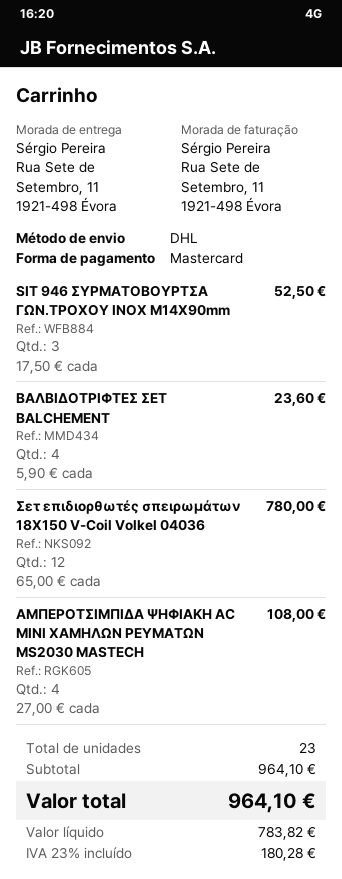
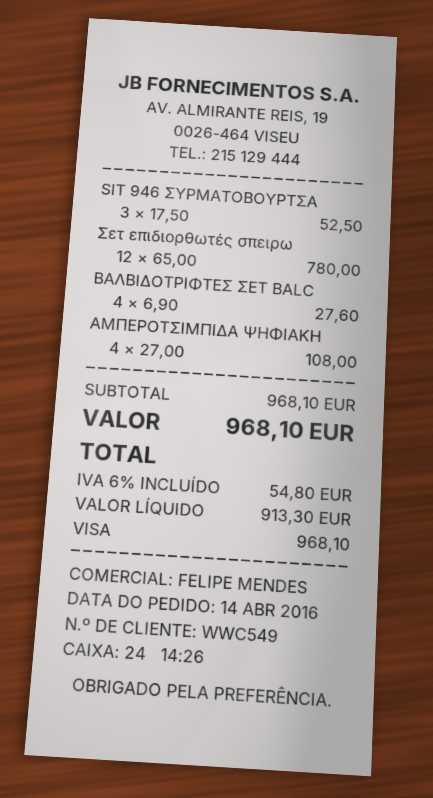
payment method: Mastercard -> Visa
ΒΑΛΒΙΔΟΤΡΙΦΤΕΣ ΣΕΤ BALCHEMENT: 4 x 5.90 = 23.60 -> 4 x 6.90 = 27.60
subtotal: 964.10 -> 968.10
net: 783.82 -> 913.30
tax: 23% = 180.28 -> 6% = 54.80
total: 964.10 -> 968.10

